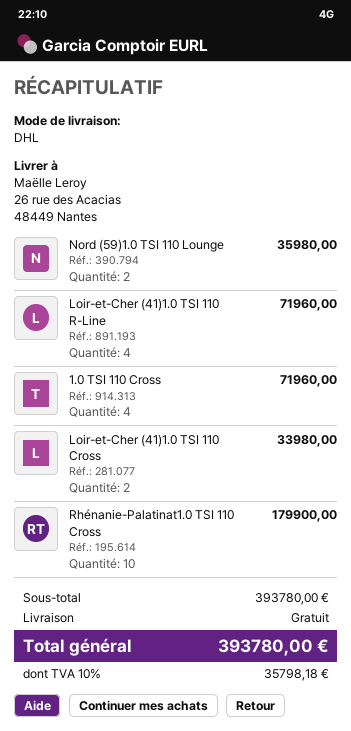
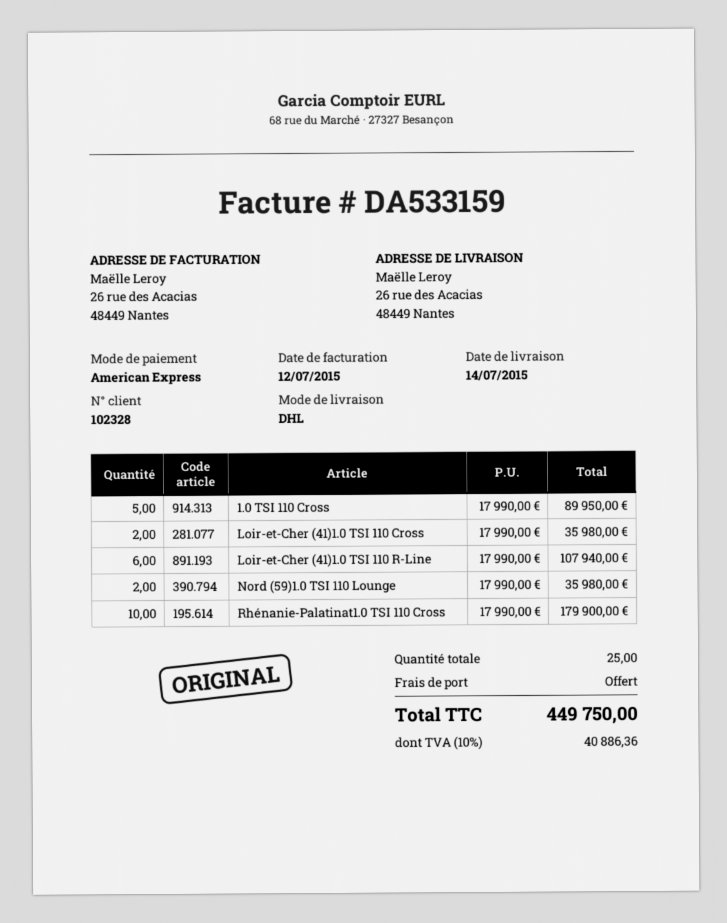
Loir-et-Cher (41)1.0 TSI 110 R-Line: 4 for 71960.00 -> 6 for 107940.00
1.0 TSI 110 Cross: 4 for 71960.00 -> 5 for 89950.00
Loir-et-Cher (41)1.0 TSI 110 Cross: 2 for 33980.00 -> 2 for 35980.00
tax: 10% = 35798.18 -> 10% = 40886.36
total: 393780.00 -> 449750.00

